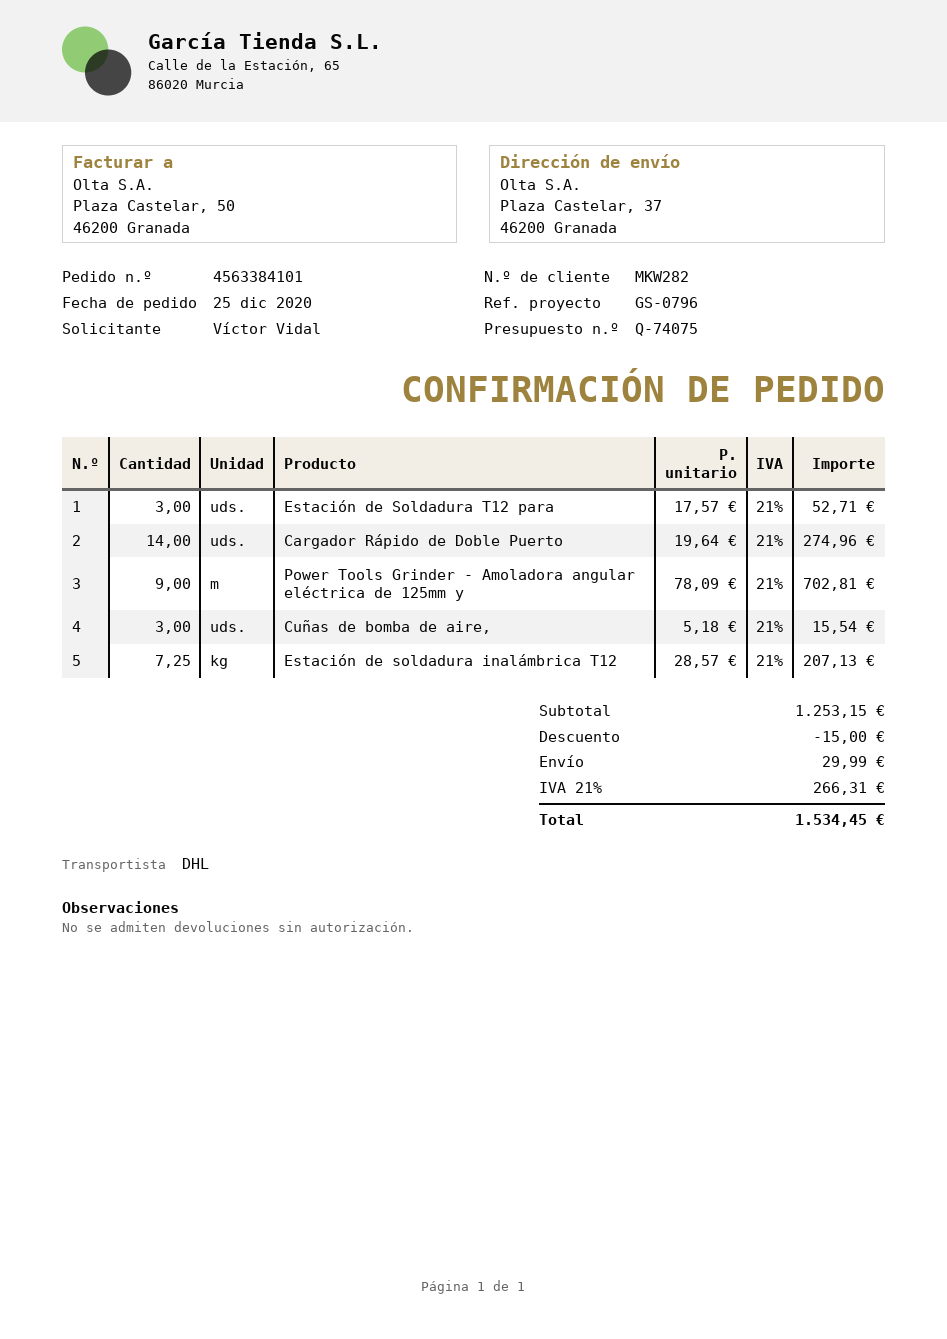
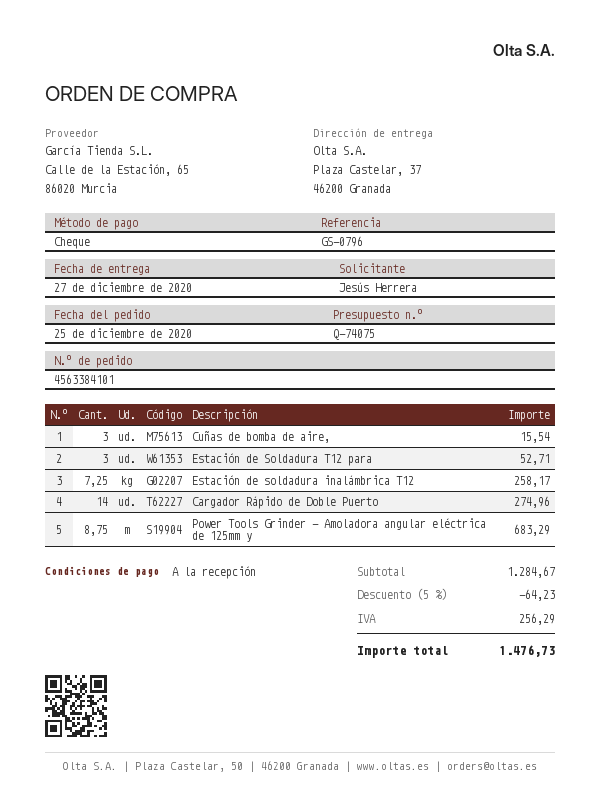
ordered by: Víctor Vidal -> Jesús Herrera
Power Tools Grinder - Amoladora angular eléctrica de 125mm y: 9 for 702.81 -> 8.75 for 683.29
Estación de soldadura inalámbrica T12: 7.25 for 207.13 -> 7.25 for 258.17
subtotal: 1253.15 -> 1284.67
discount: 15.00 -> 64.23
shipping: 29.99 -> none
tax: 266.31 -> 256.29
total: 1534.45 -> 1476.73

